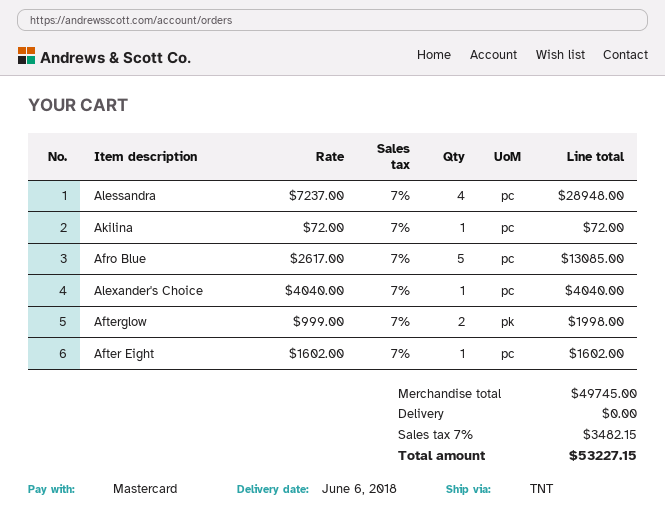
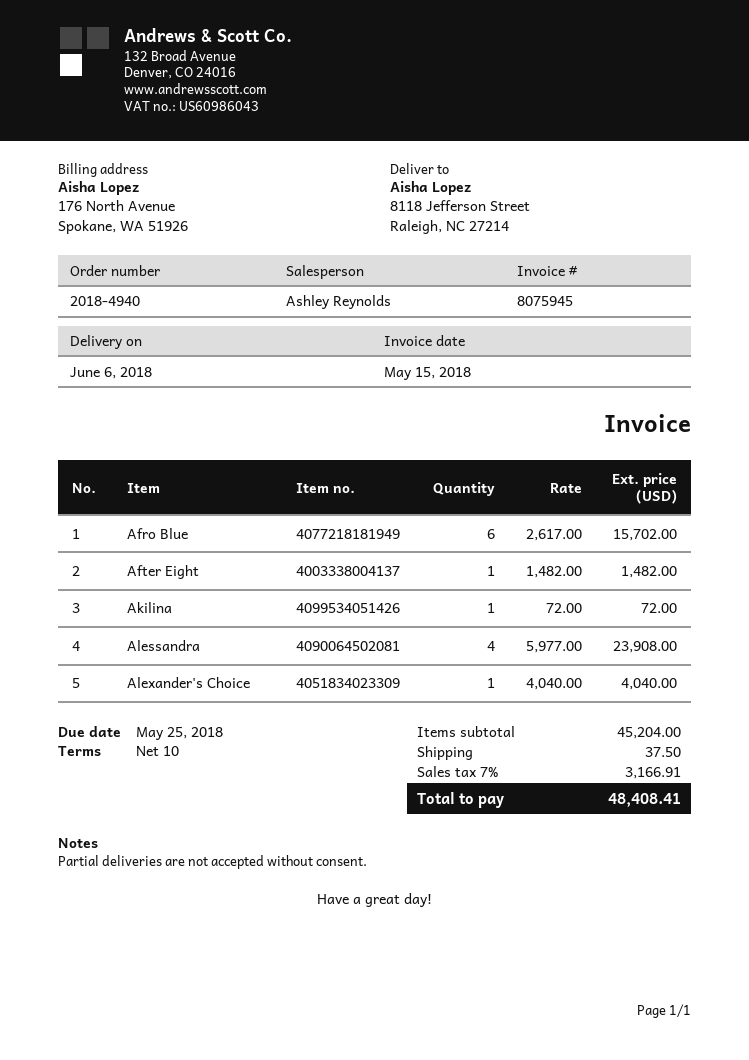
Alessandra: 4 x 7237.00 = 28948.00 -> 4 x 5977.00 = 23908.00
Afro Blue: 5 x 2617.00 = 13085.00 -> 6 x 2617.00 = 15702.00
Afterglow: 2 x 999.00 = 1998.00 -> none
After Eight: 1 x 1602.00 = 1602.00 -> 1 x 1482.00 = 1482.00
subtotal: 49745.00 -> 45204.00
shipping: 0.00 -> 37.50
tax: 7% = 3482.15 -> 7% = 3166.91
total: 53227.15 -> 48408.41

